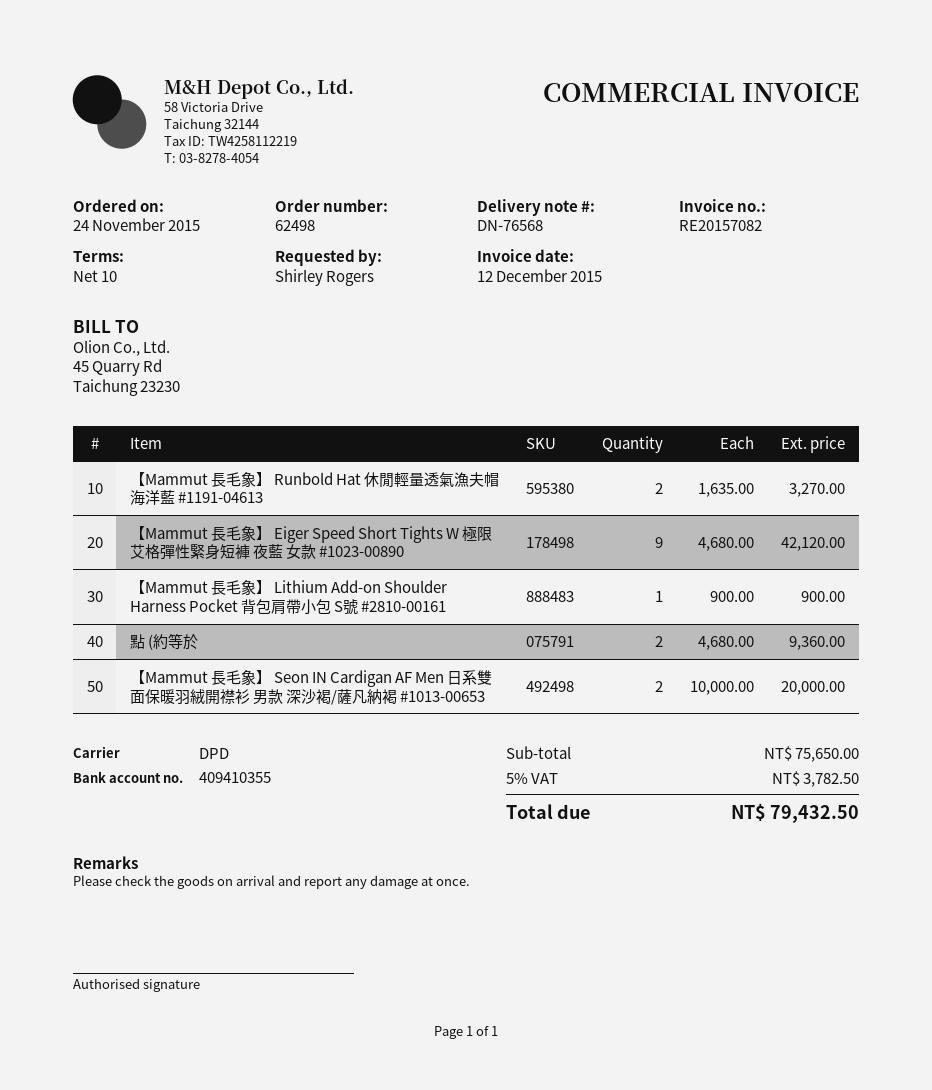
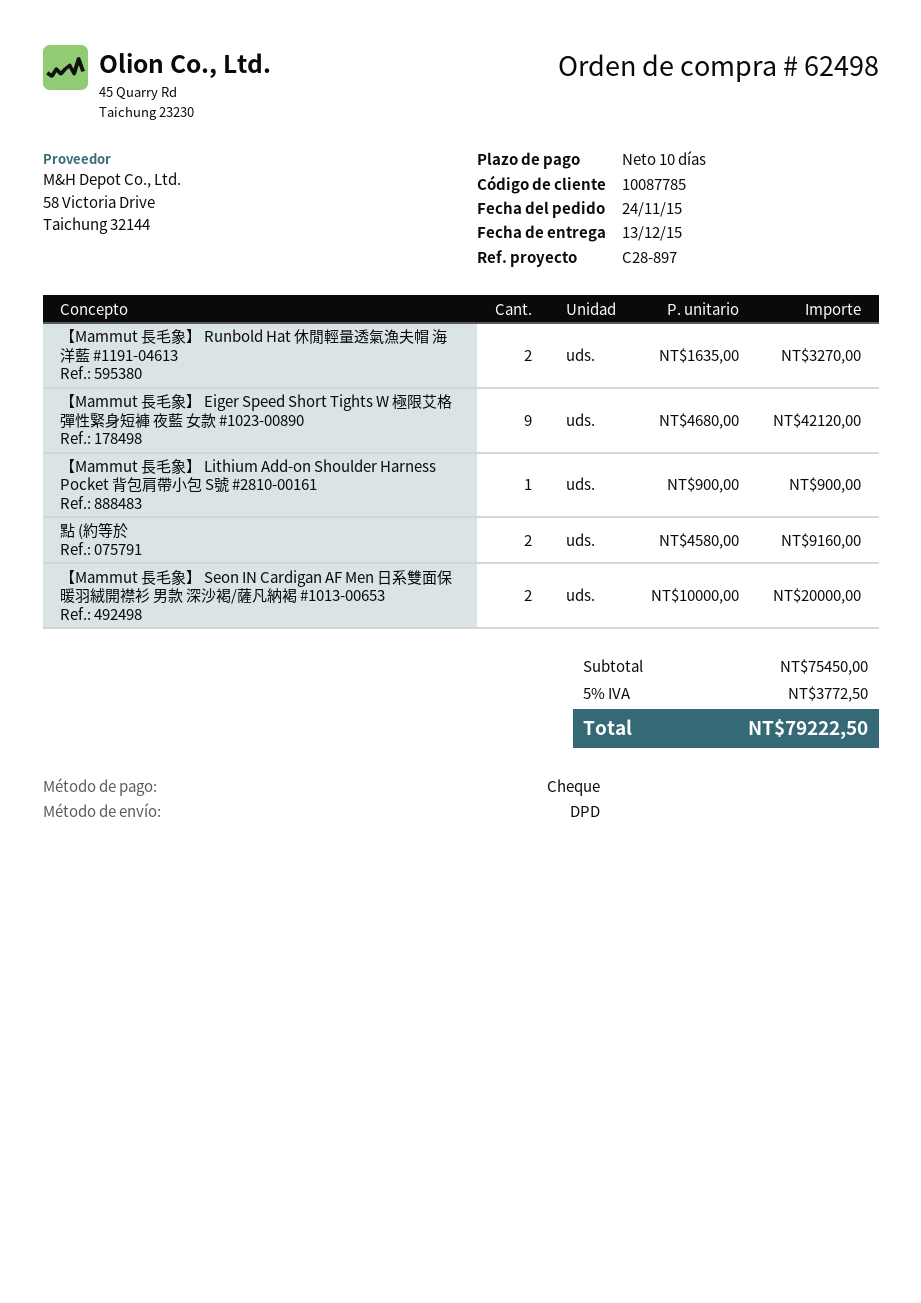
點 (約等於: 2 x 4680.00 = 9360.00 -> 2 x 4580.00 = 9160.00
subtotal: 75650.00 -> 75450.00
tax: 5% = 3782.50 -> 5% = 3772.50
total: 79432.50 -> 79222.50

